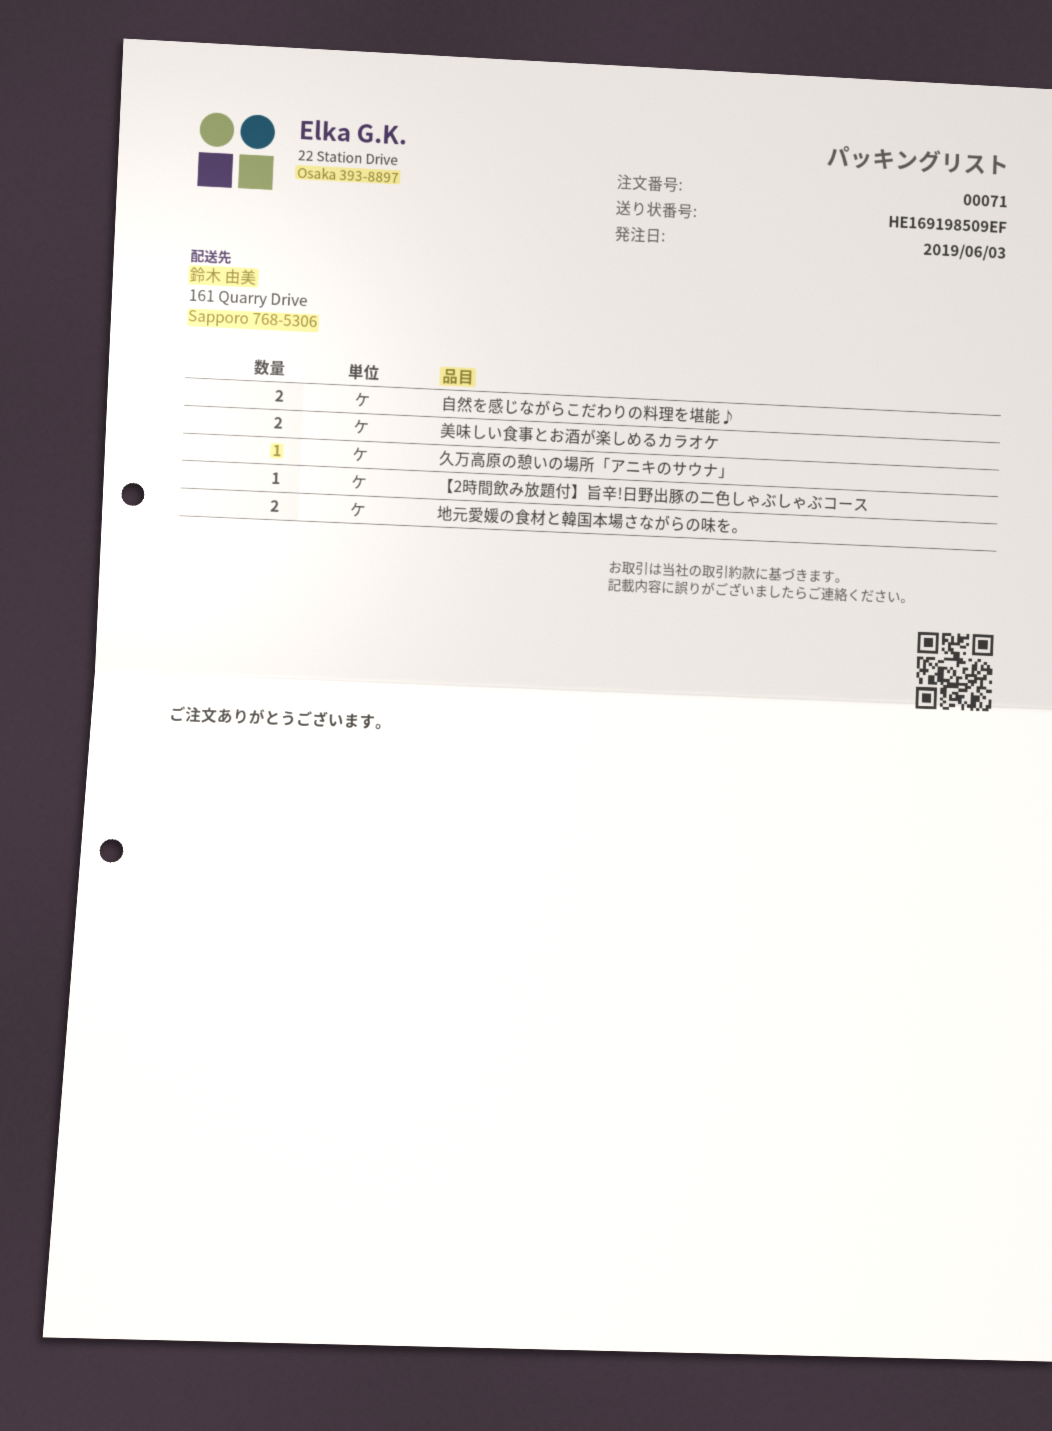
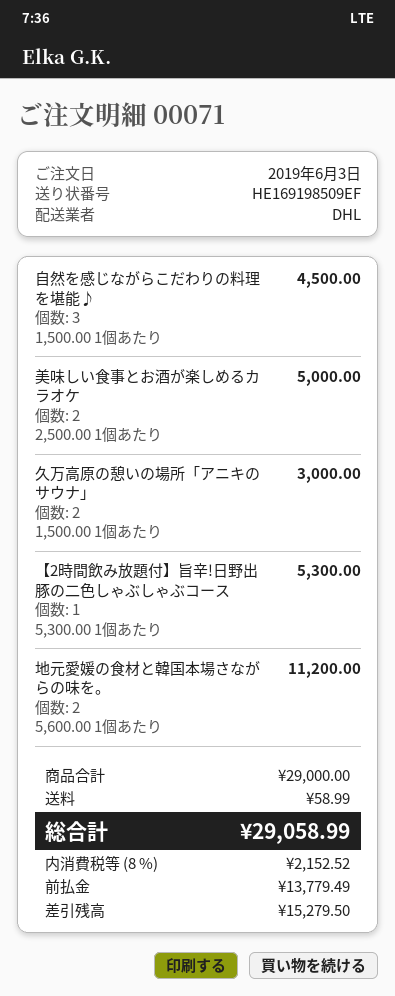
自然を感じながらこだわりの料理を堪能♪: 2 -> 3
久万高原の憩いの場所「アニキのサウナ」: 1 -> 2

